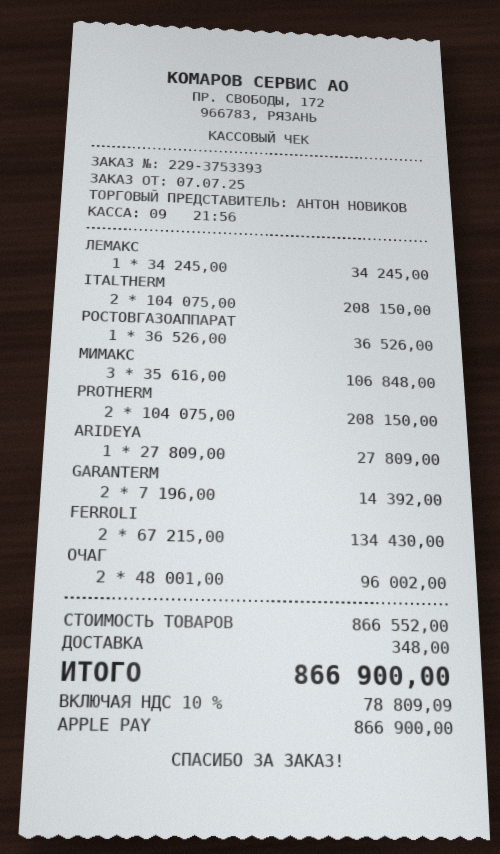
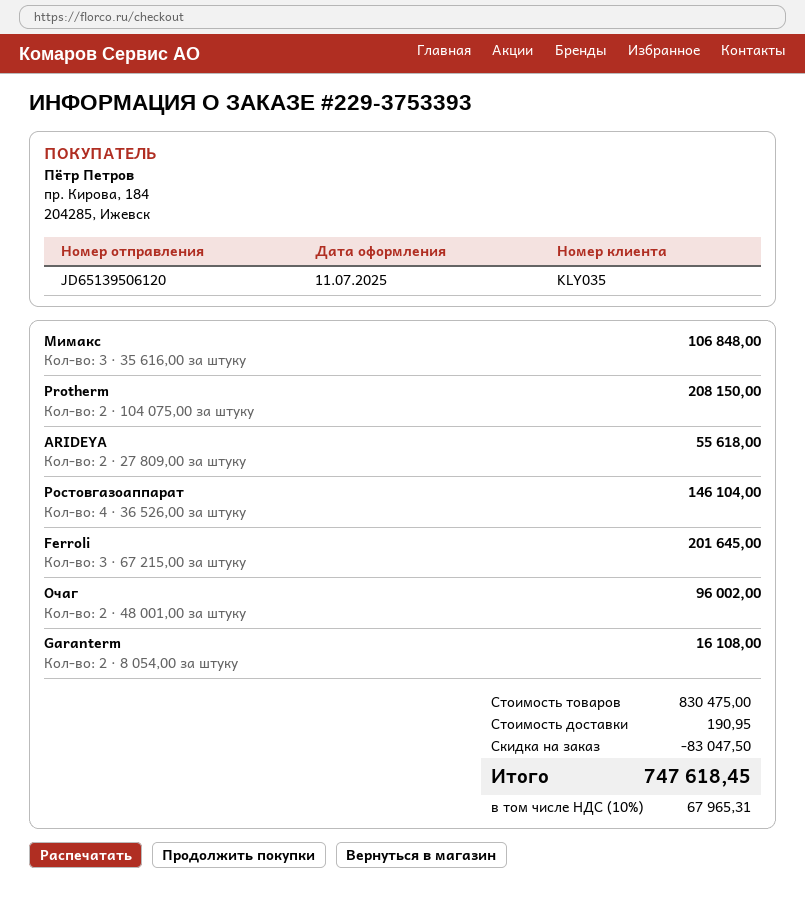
order date: 2025-07-07 -> 2025-07-11
ЛЕМАКС: 1 x 34245.00 = 34245.00 -> none
ITALTHERM: 2 x 104075.00 = 208150.00 -> none
РОСТОВГАЗОАППАРАТ: 1 x 36526.00 = 36526.00 -> 4 x 36526.00 = 146104.00
ARIDEYA: 1 x 27809.00 = 27809.00 -> 2 x 27809.00 = 55618.00
GARANTERM: 2 x 7196.00 = 14392.00 -> 2 x 8054.00 = 16108.00
FERROLI: 2 x 67215.00 = 134430.00 -> 3 x 67215.00 = 201645.00
subtotal: 866552.00 -> 830475.00
discount: none -> 83047.50
shipping: 348.00 -> 190.95
tax: 10% = 78809.09 -> 10% = 67965.31
total: 866900.00 -> 747618.45

